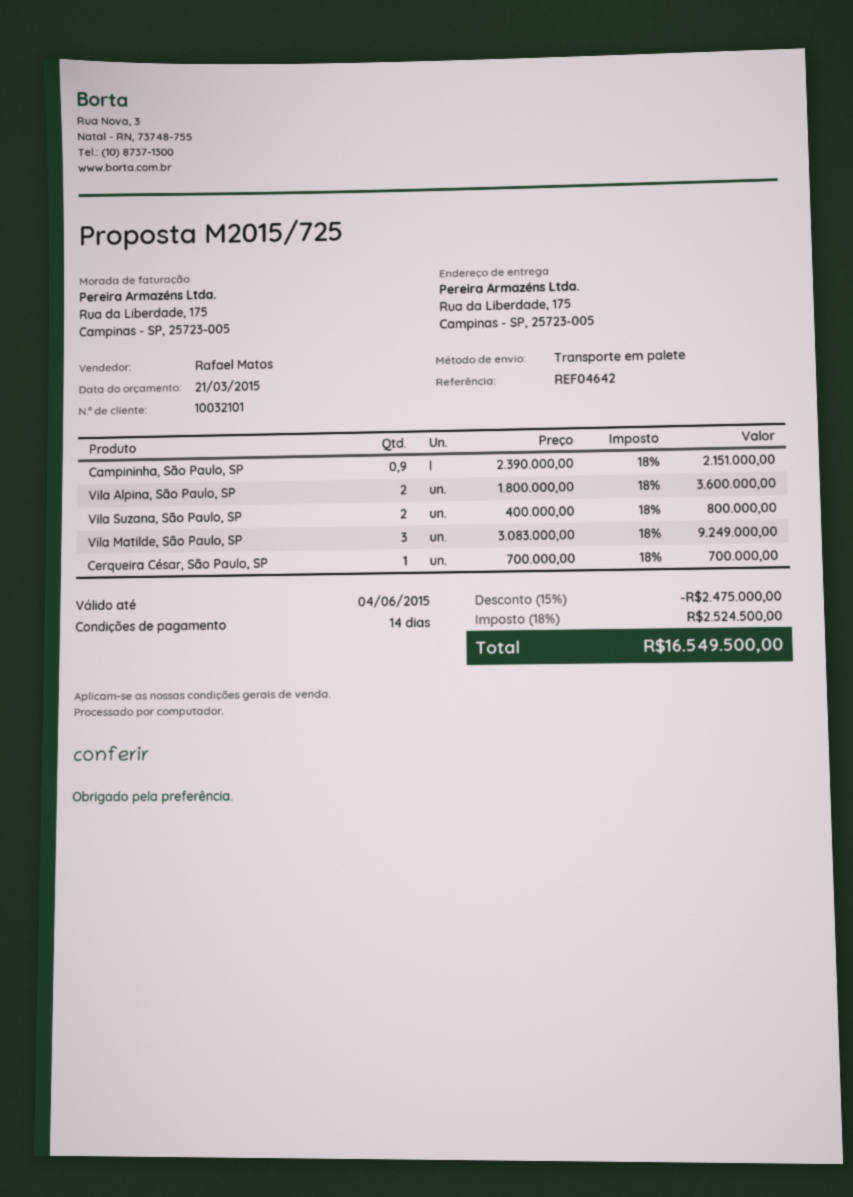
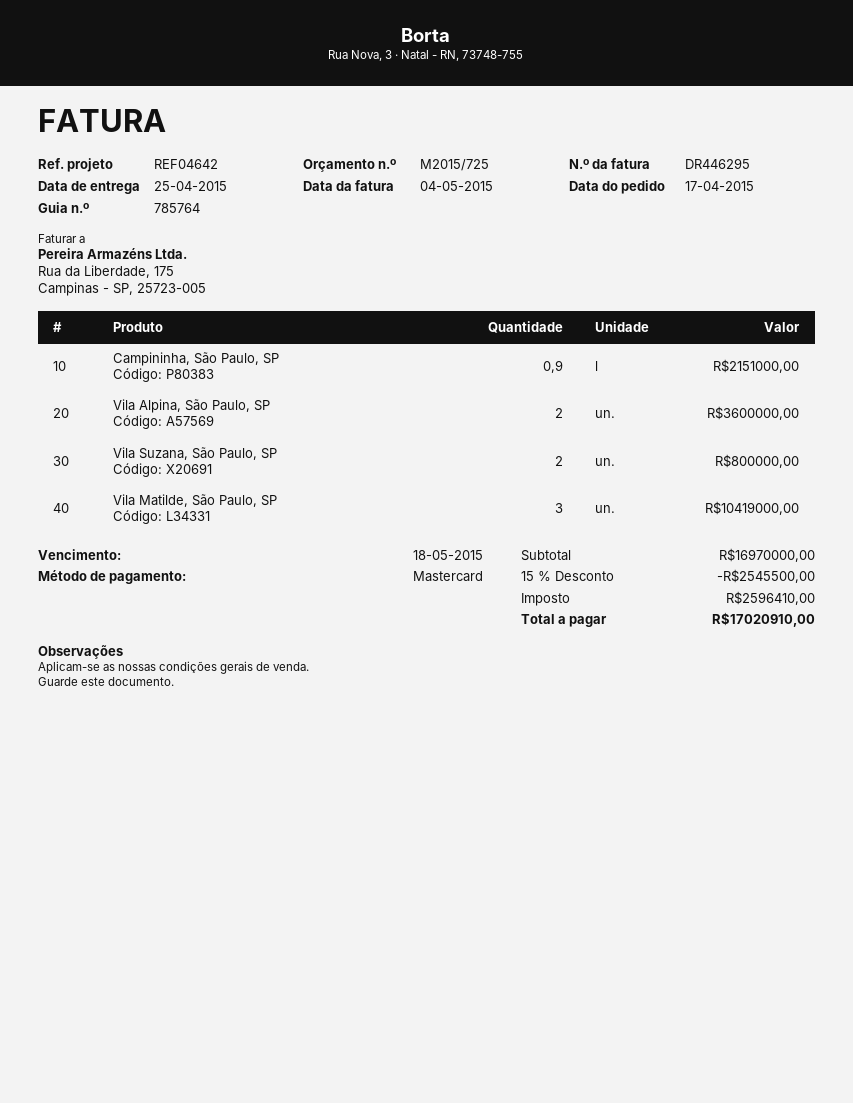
Vila Matilde, São Paulo, SP: 3 for 9249000.00 -> 3 for 10419000.00
Cerqueira César, São Paulo, SP: 1 for 700000.00 -> none
discount: 15% = 2475000.00 -> 15% = 2545500.00
tax: 2524500.00 -> 2596410.00
total: 16549500.00 -> 17020910.00

